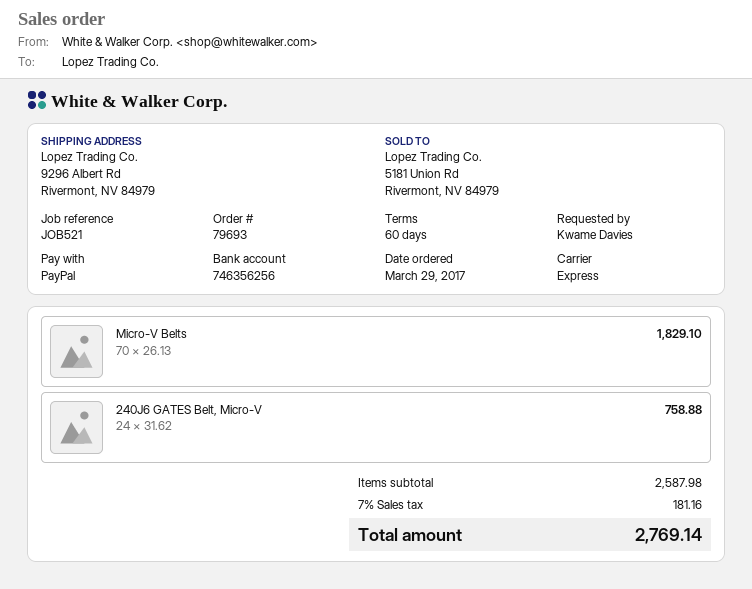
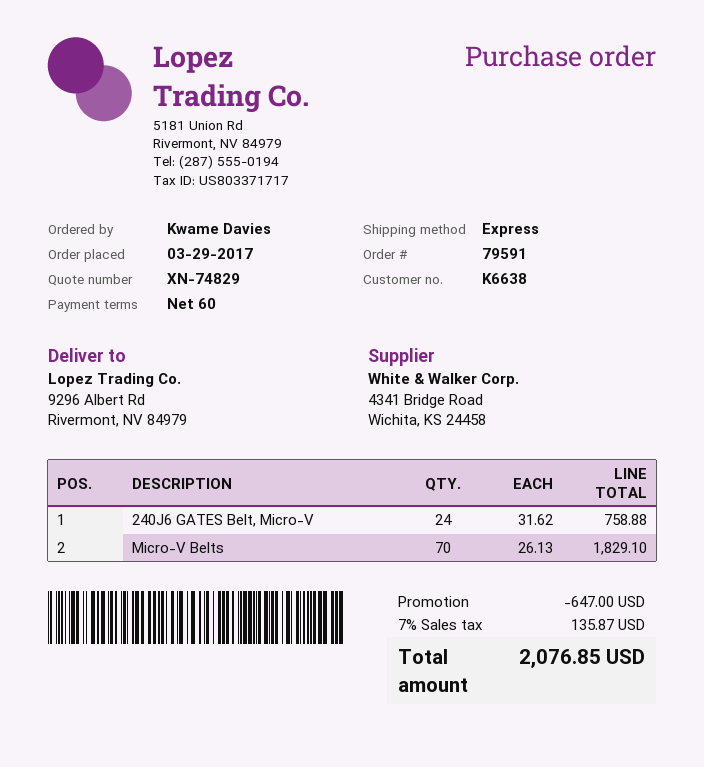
order number: 79693 -> 79591
discount: none -> 647.00
tax: 7% = 181.16 -> 7% = 135.87
total: 2769.14 -> 2076.85

